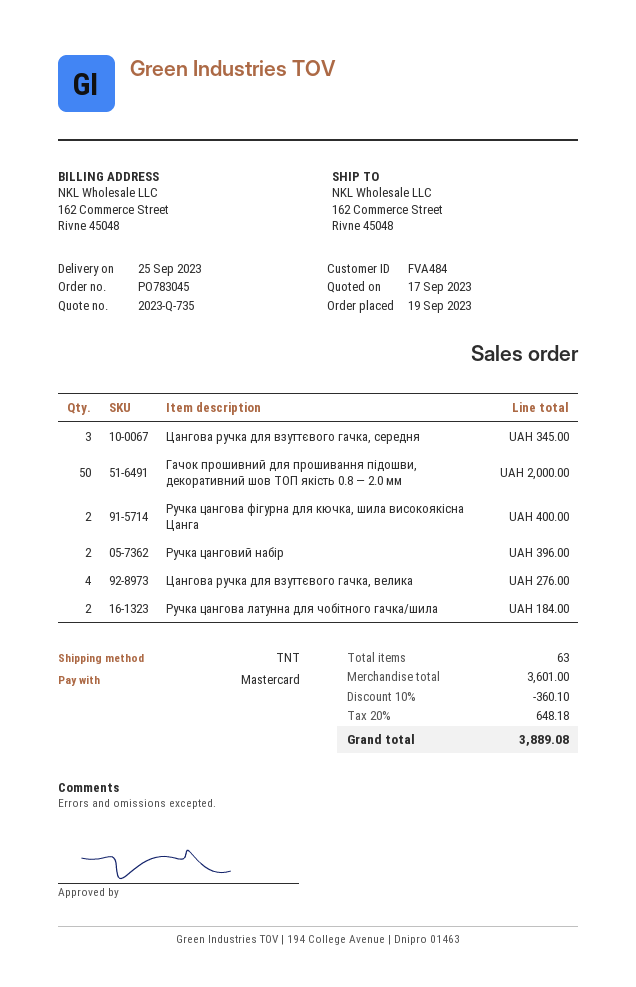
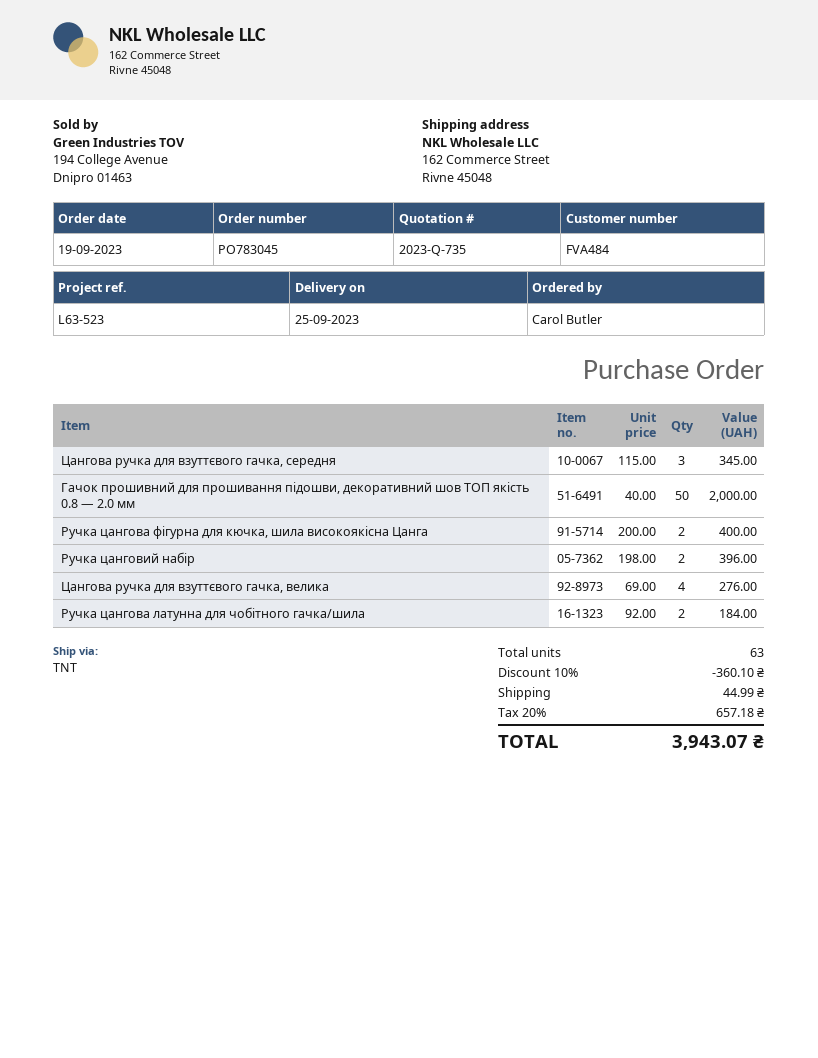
shipping: none -> 44.99
tax: 20% = 648.18 -> 20% = 657.18
total: 3889.08 -> 3943.07

